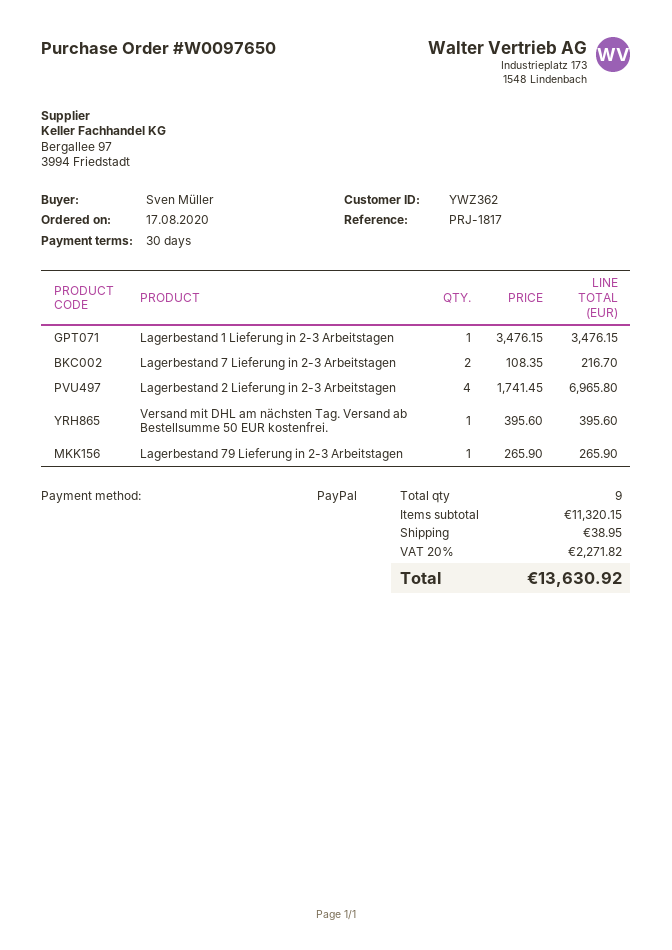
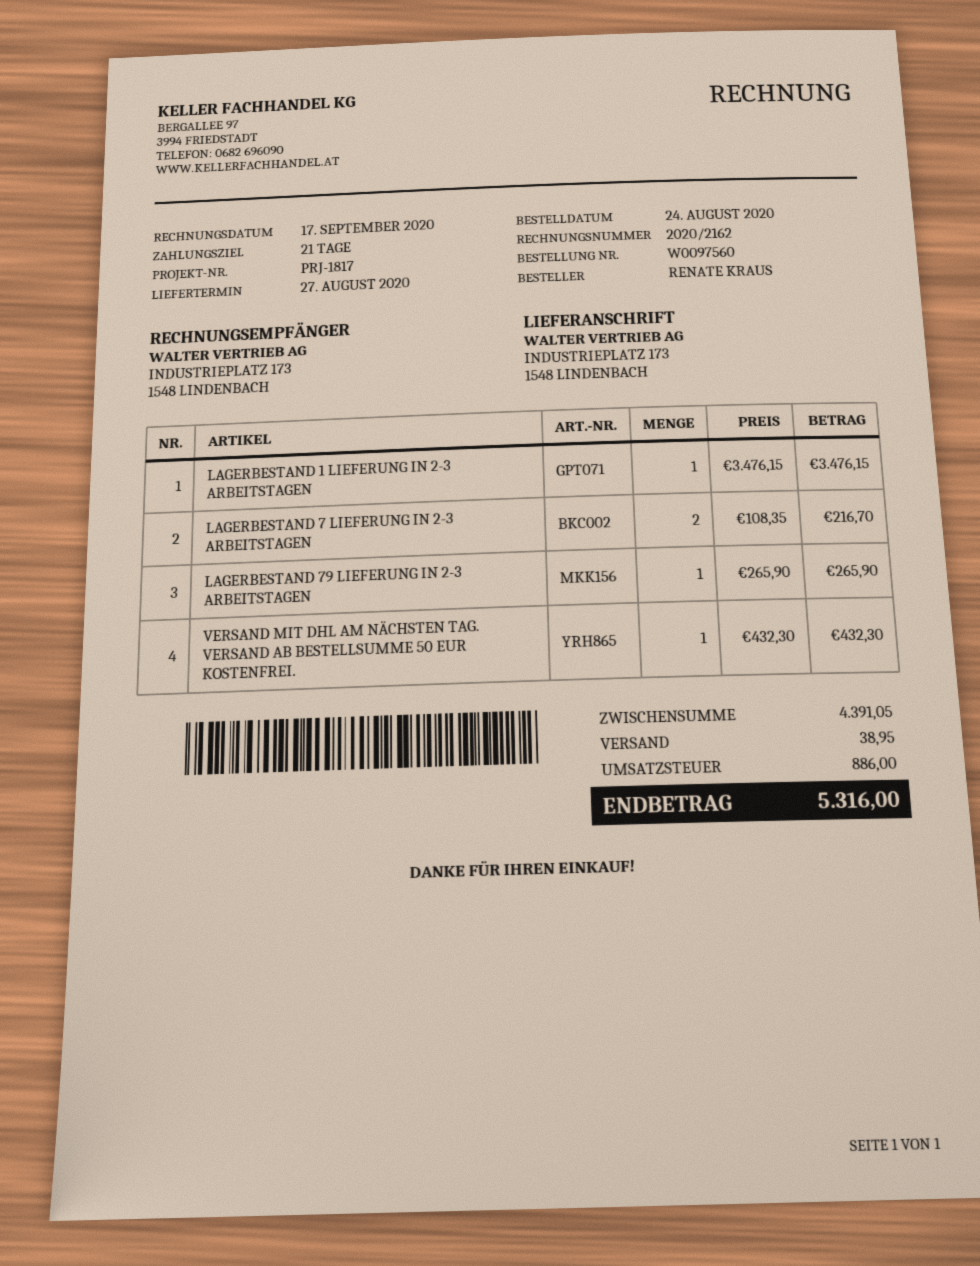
order number: W0097650 -> W0097560
order date: 2020-08-17 -> 2020-08-24
payment terms: 30 days -> 21 days
ordered by: Sven Müller -> RENATE KRAUS
Lagerbestand 2 Lieferung in 2-3 Arbeitstagen: 4 x 1741.45 = 6965.80 -> none
Versand mit DHL am nächsten Tag. Versand ab Bestellsumme 50 EUR kostenfrei.: 1 x 395.60 = 395.60 -> 1 x 432.30 = 432.30
subtotal: 11320.15 -> 4391.05
tax: 2271.82 -> 886.00
total: 13630.92 -> 5316.00

